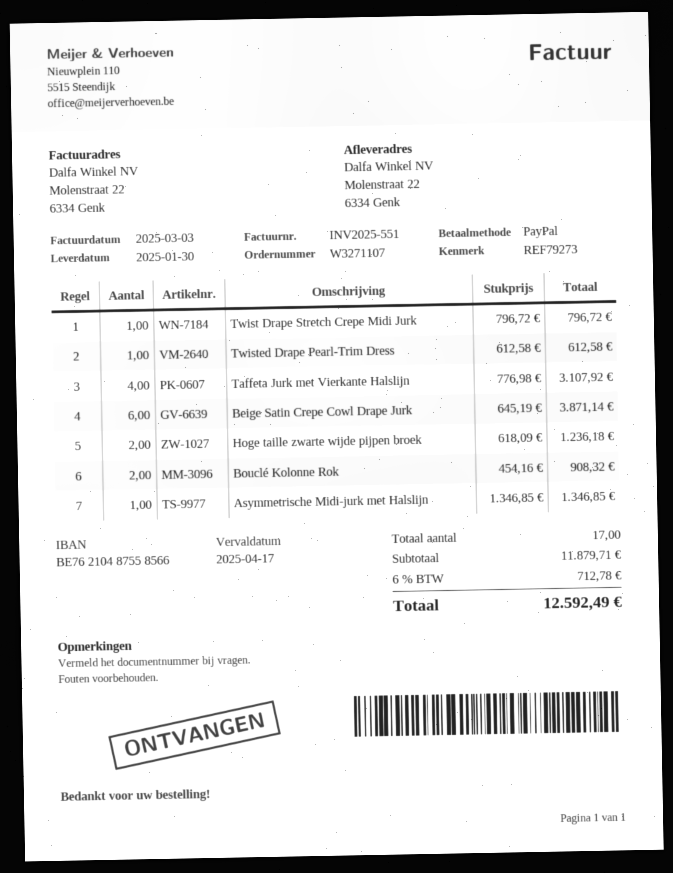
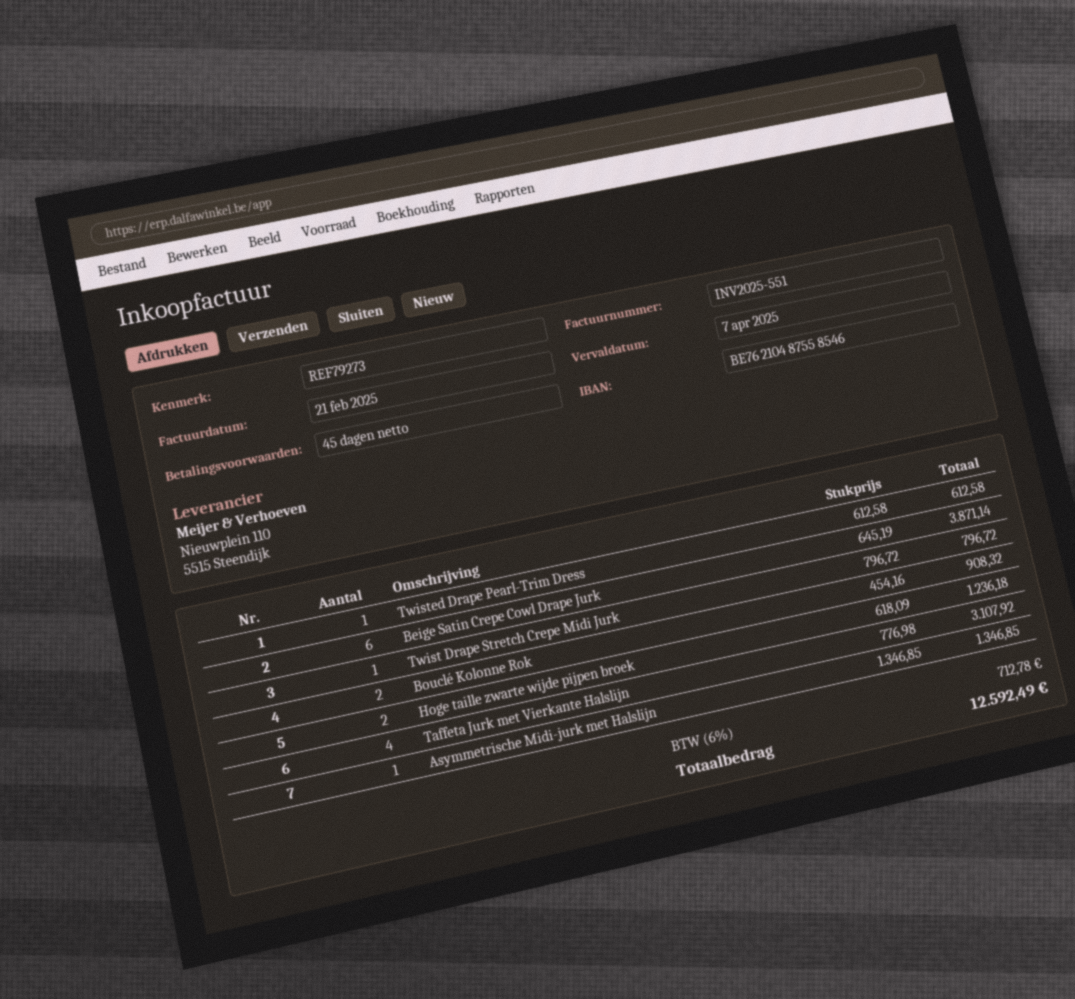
invoice date: 2025-03-03 -> 2025-02-21
due date: 2025-04-17 -> 2025-04-07
bank account: BE76210487558566 -> BE76210487558546

